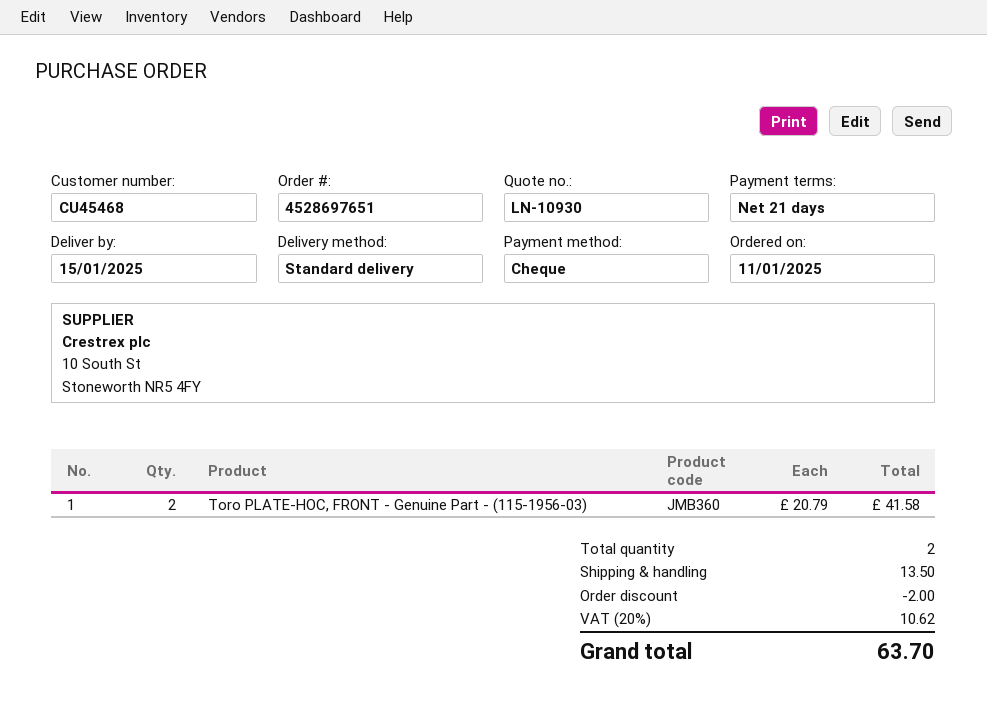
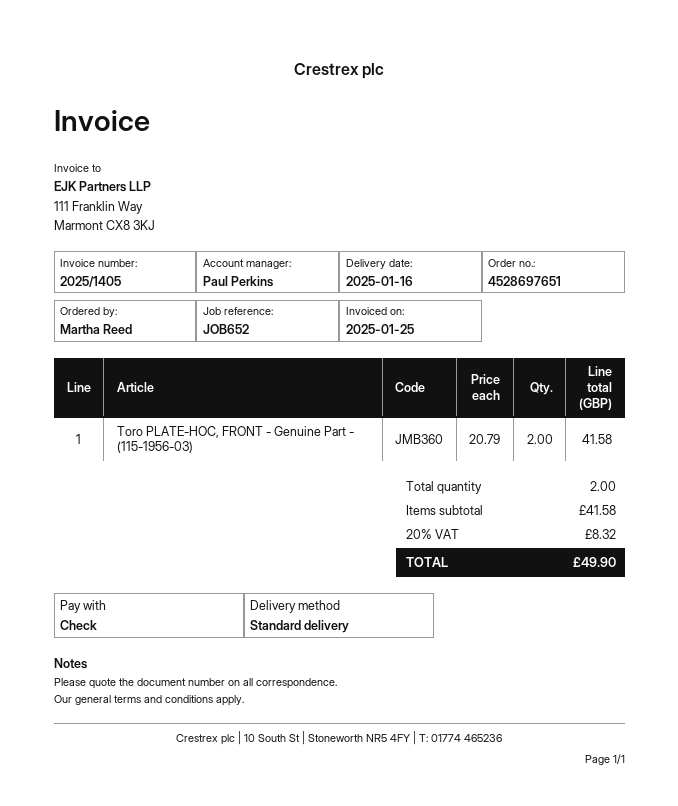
delivery date: 2025-01-15 -> 2025-01-16
discount: 2.00 -> none
shipping: 13.50 -> none
tax: 20% = 10.62 -> 20% = 8.32
total: 63.70 -> 49.90

